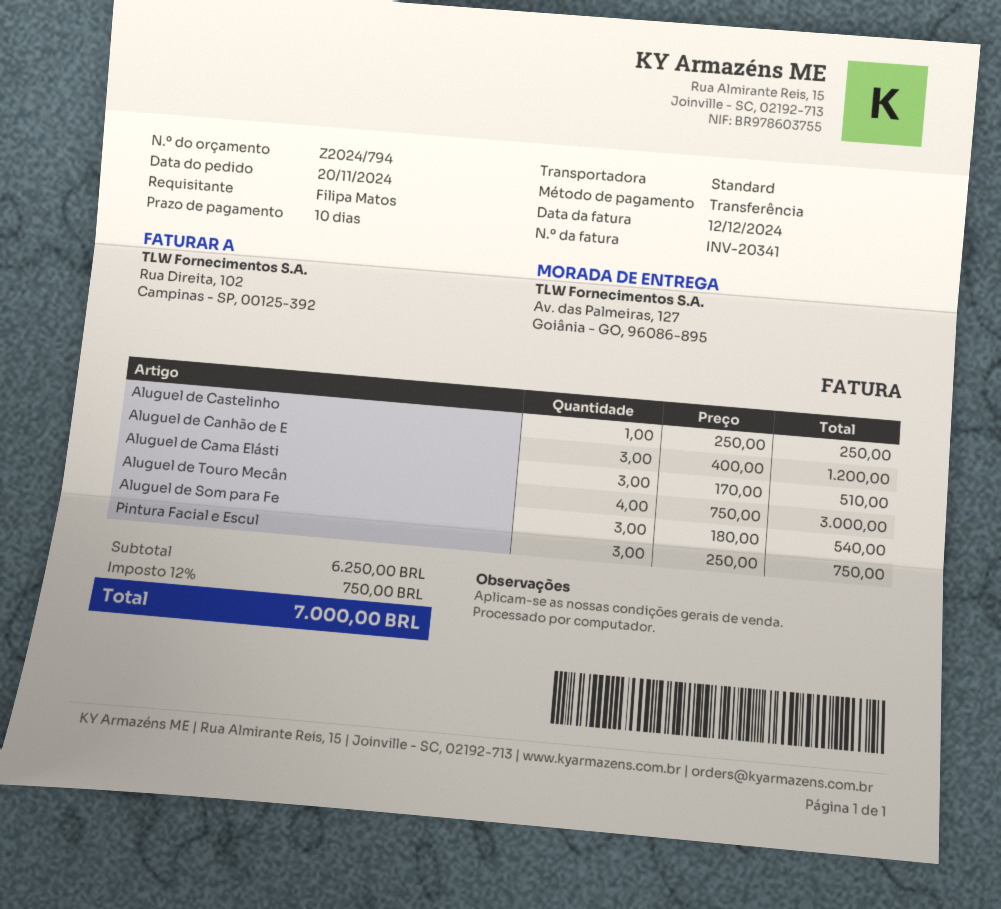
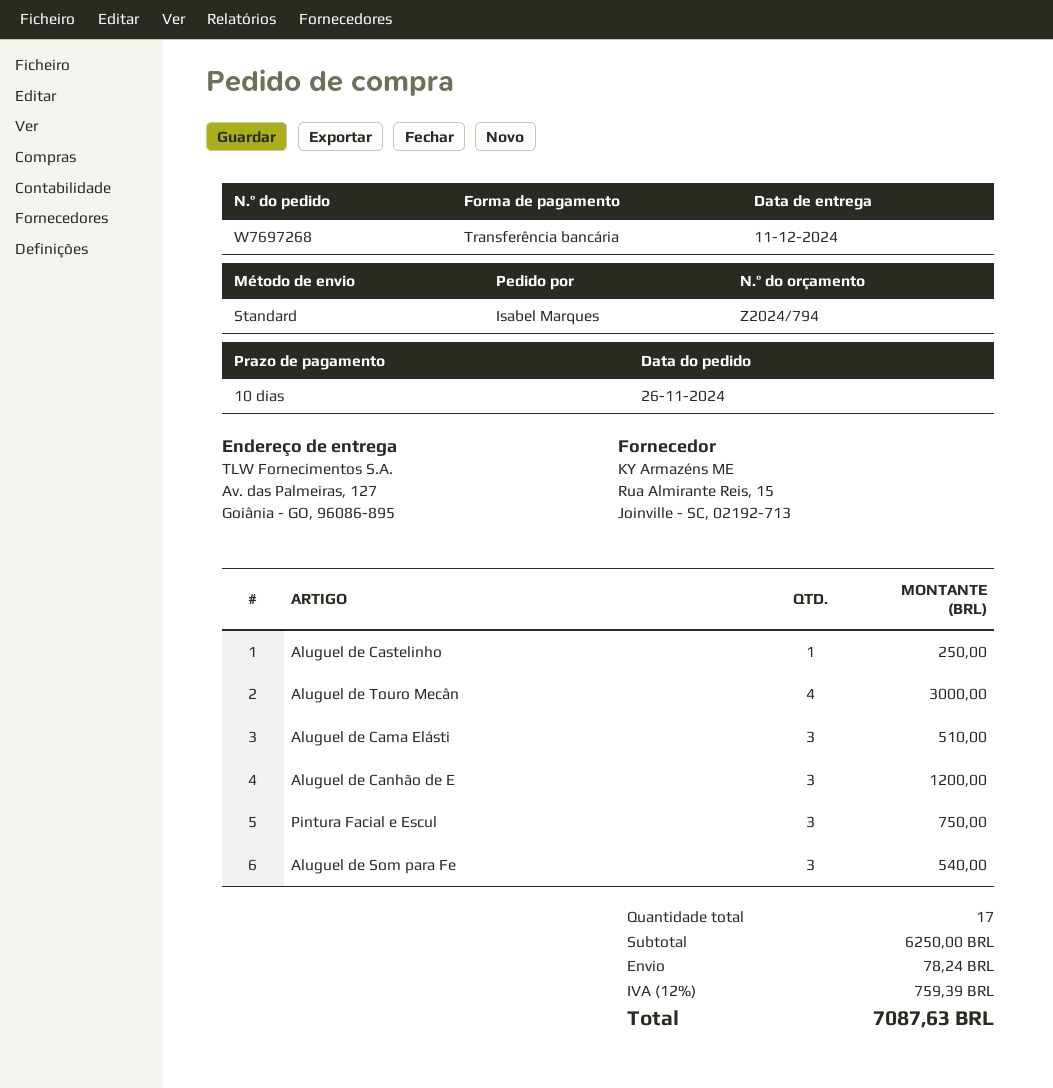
order date: 2024-11-20 -> 2024-11-26
ordered by: Filipa Matos -> Isabel Marques
shipping: none -> 78.24
tax: 12% = 750.00 -> 12% = 759.39
total: 7000.00 -> 7087.63

